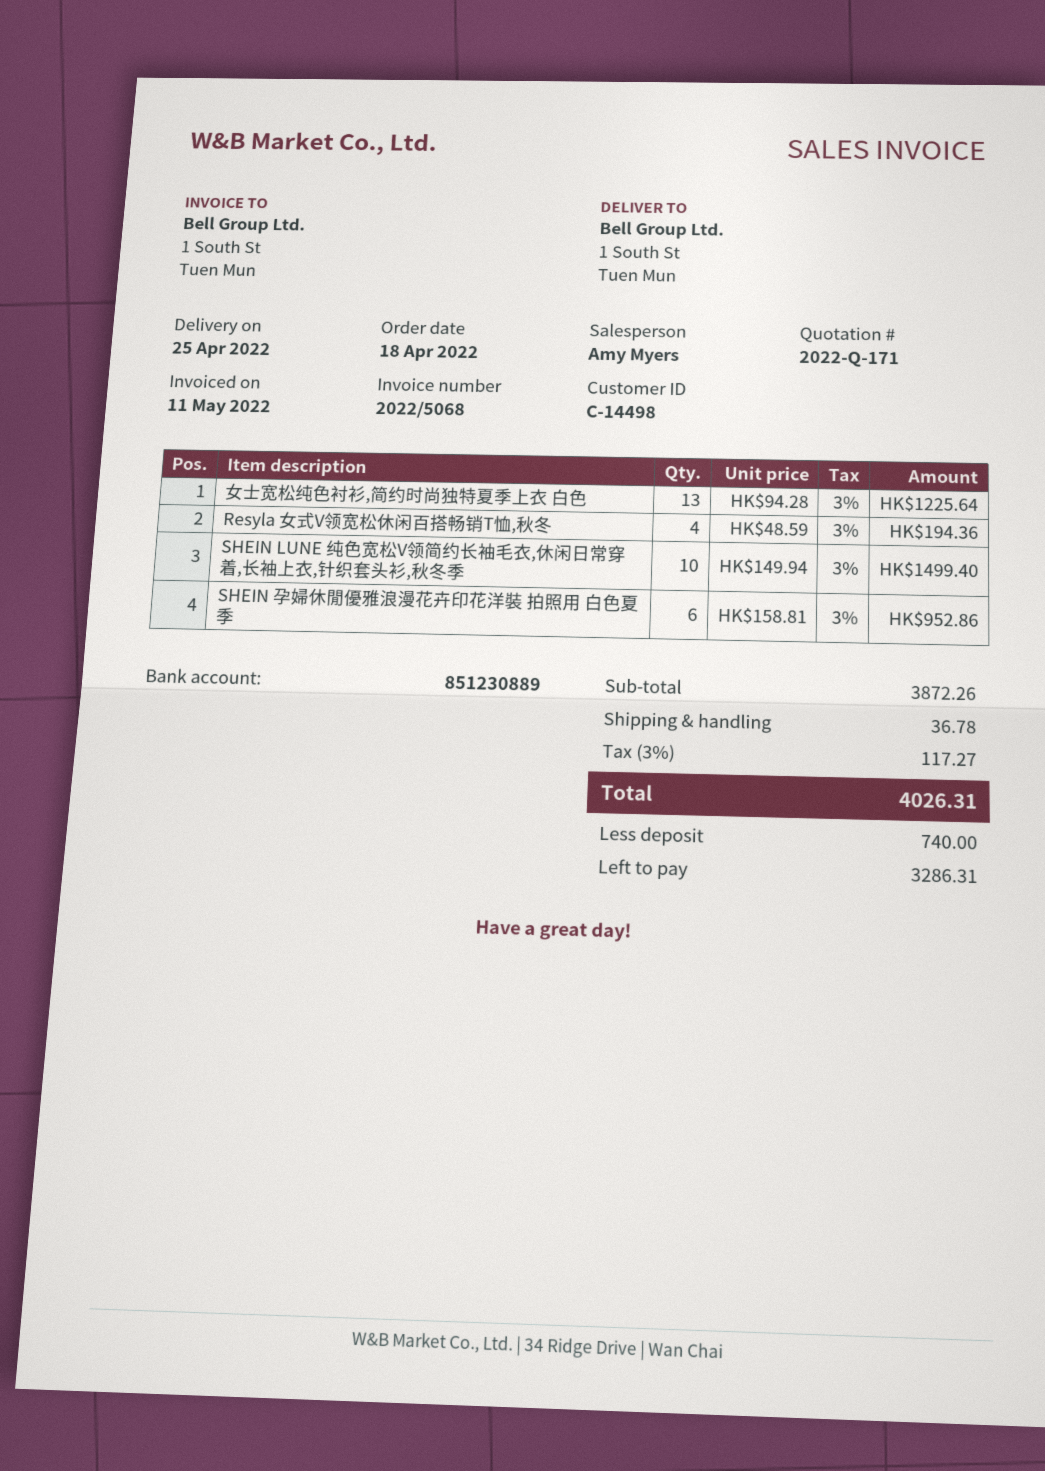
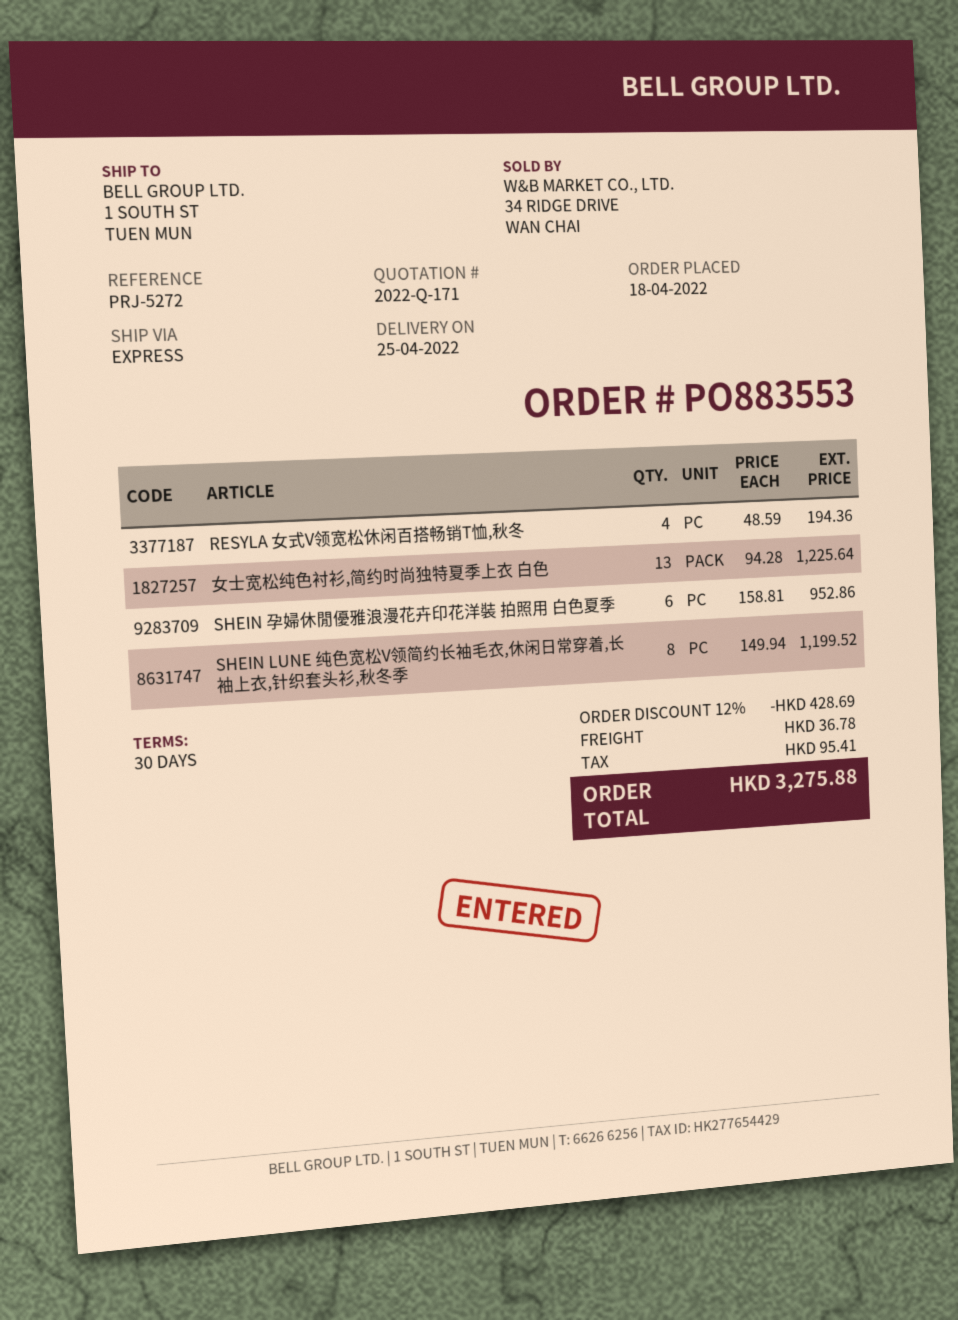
SHEIN LUNE 纯色宽松V领简约长袖毛衣,休闲日常穿着,长袖上衣,针织套头衫,秋冬季: 10 x 149.94 = 1499.40 -> 8 x 149.94 = 1199.52
discount: none -> 12% = 428.69
tax: 117.27 -> 95.41
total: 4026.31 -> 3275.88

